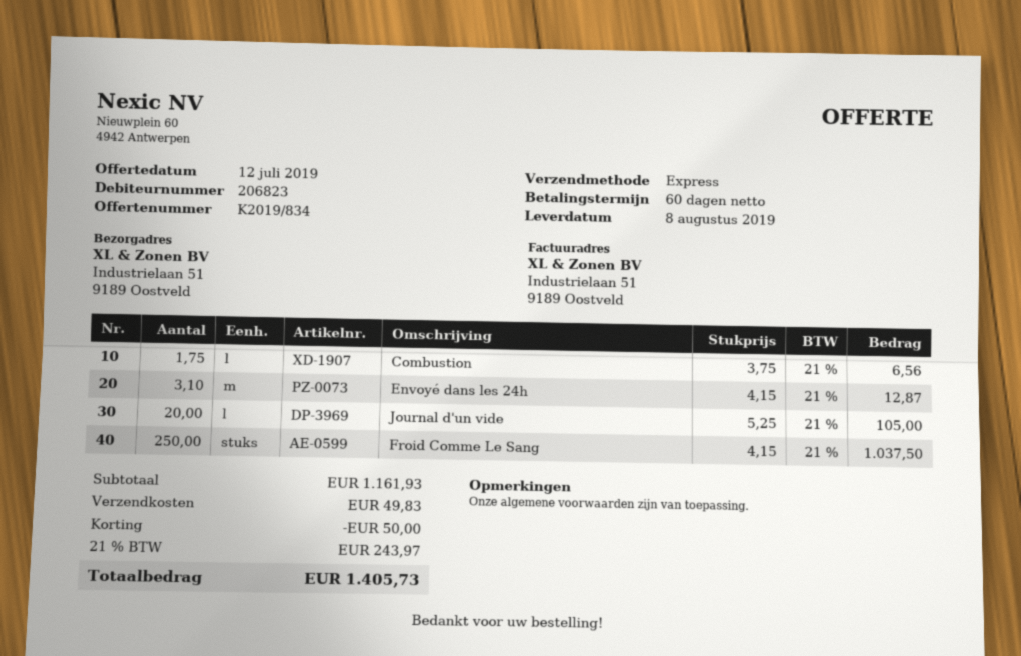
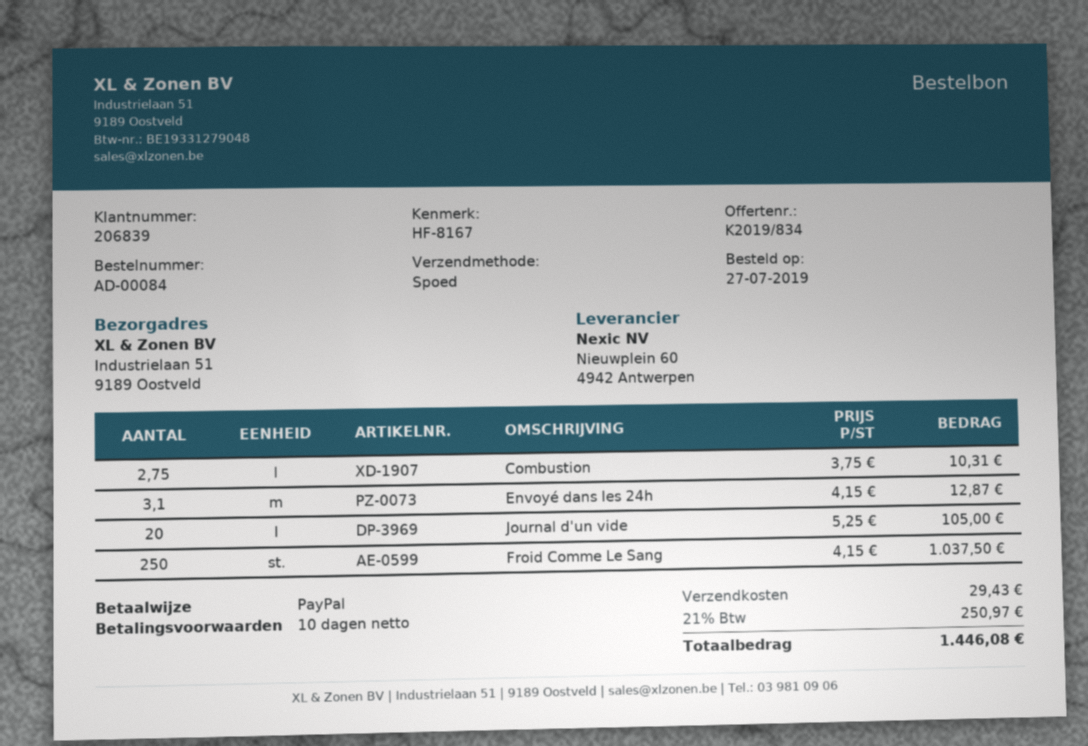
payment terms: 60 days -> 10 days
customer number: 206823 -> 206839
Combustion: 1.75 x 3.75 = 6.56 -> 2.75 x 3.75 = 10.31
discount: 50.00 -> none
shipping: 49.83 -> 29.43
tax: 21% = 243.97 -> 21% = 250.97
total: 1405.73 -> 1446.08

